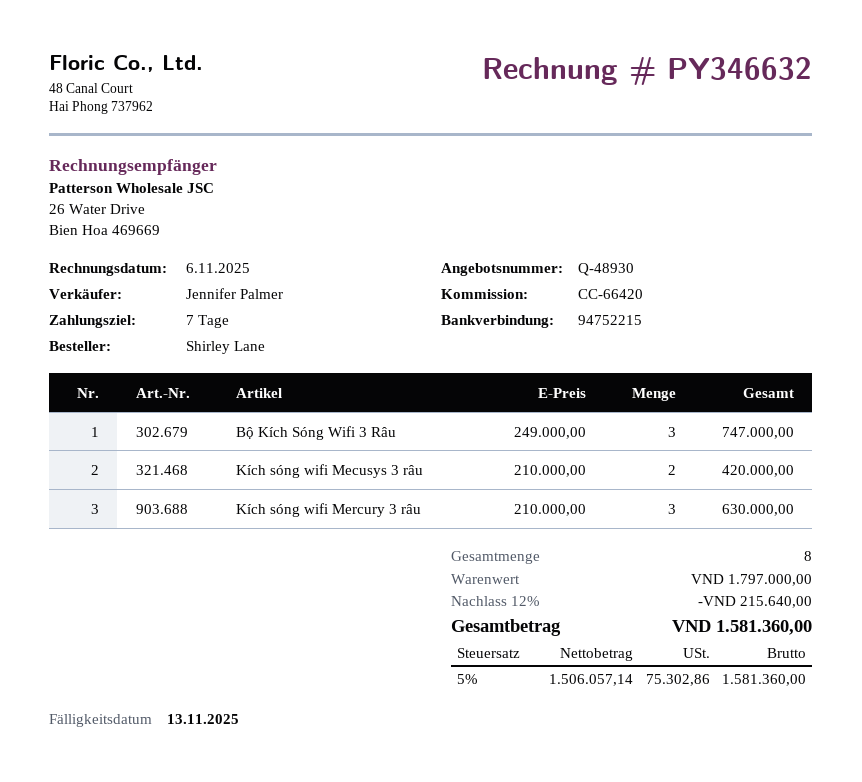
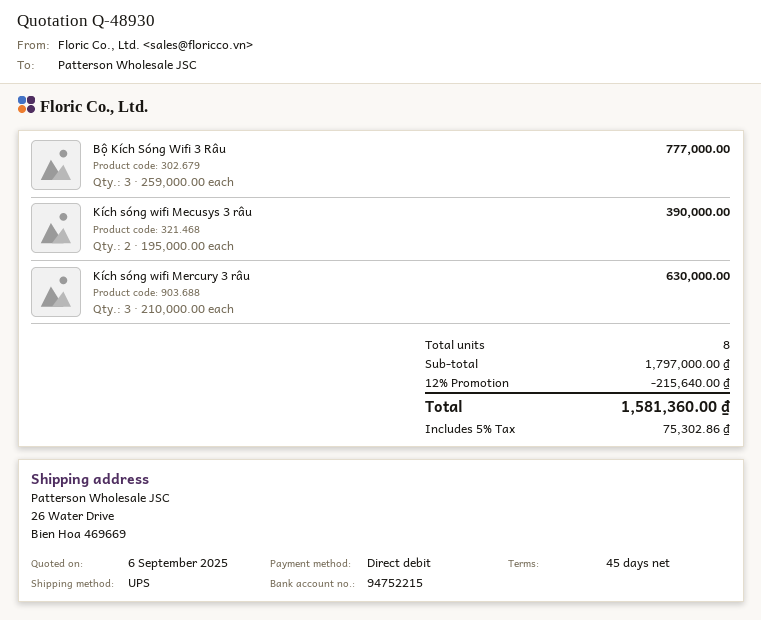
payment terms: 7 days -> 45 days
Bộ Kích Sóng Wifi 3 Râu: 3 x 249000.00 = 747000.00 -> 3 x 259000.00 = 777000.00
Kích sóng wifi Mecusys 3 râu: 2 x 210000.00 = 420000.00 -> 2 x 195000.00 = 390000.00

